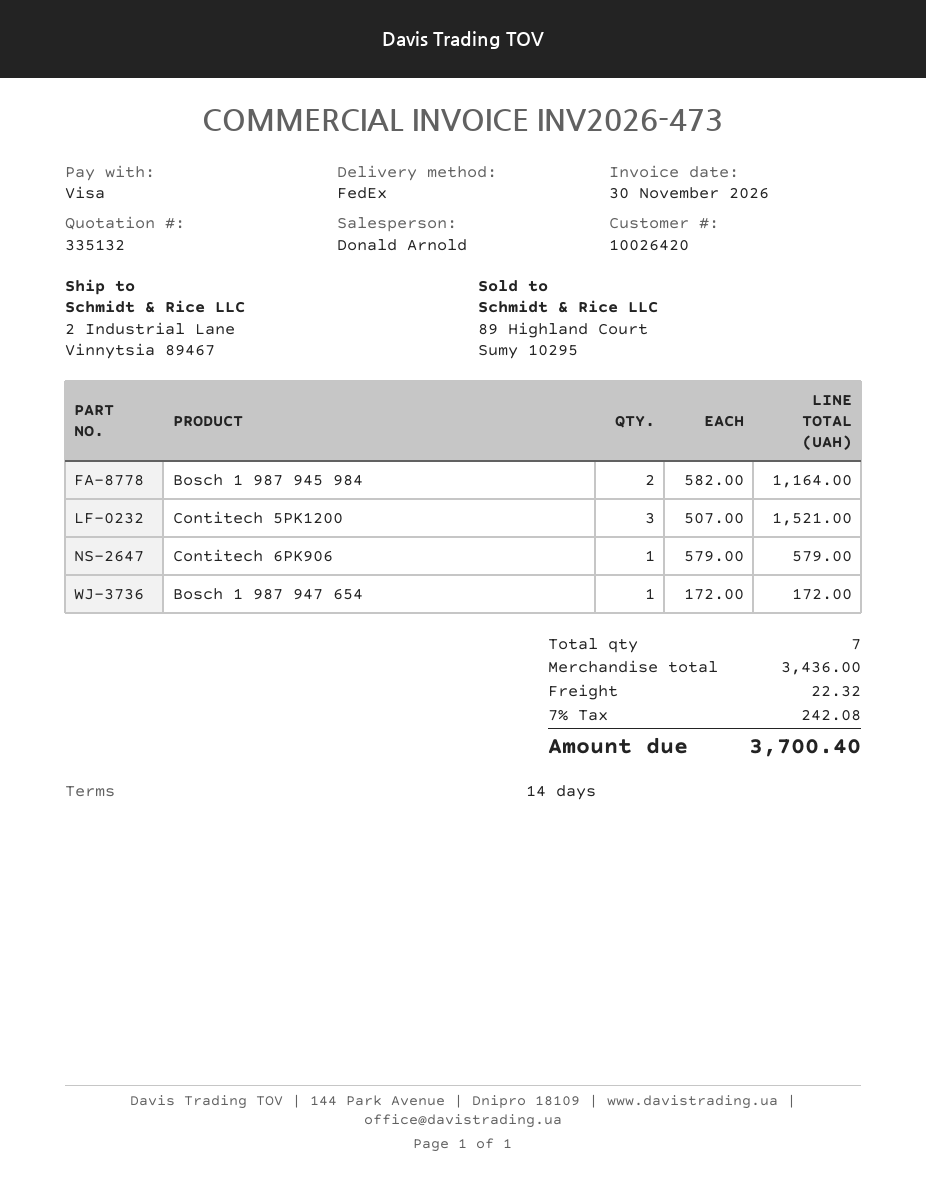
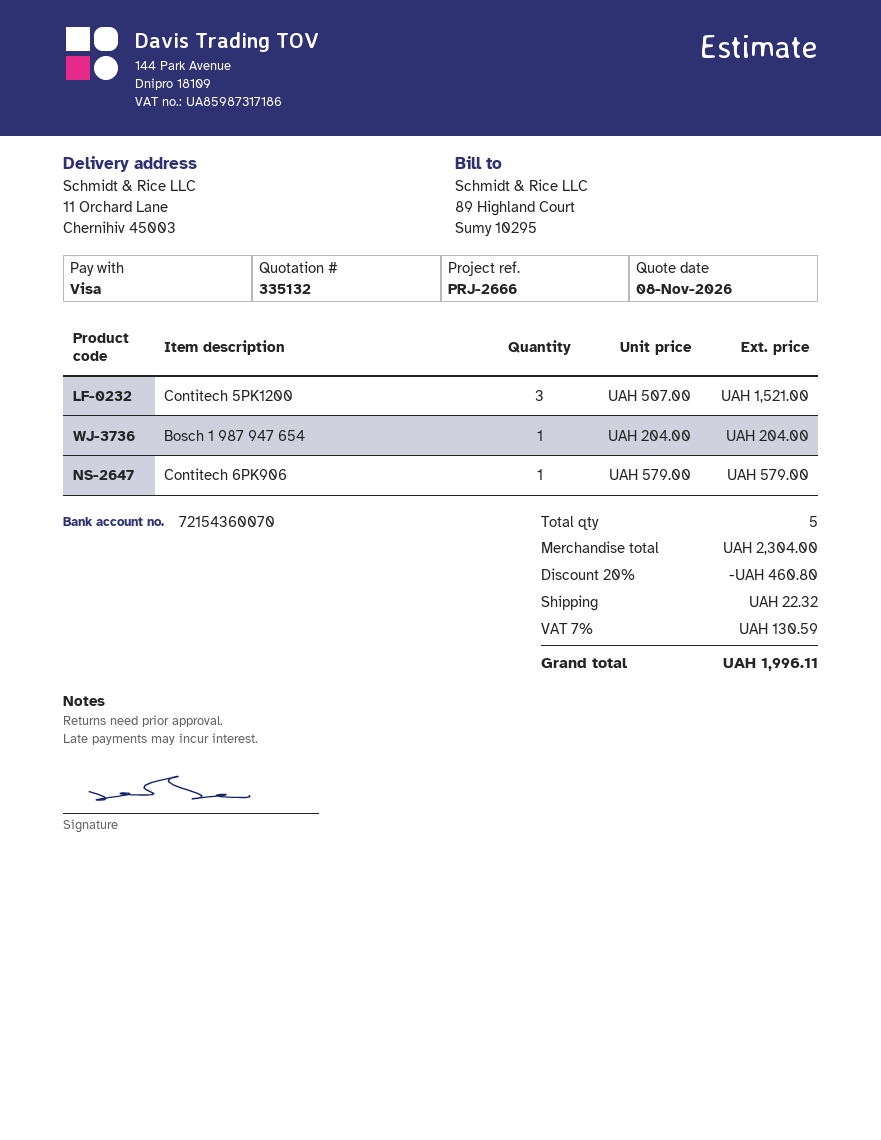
ship to: 2 Industrial Lane, Vinnytsia 89467 -> 11 Orchard Lane, Chernihiv 45003
Bosch 1 987 945 984: 2 x 582.00 = 1164.00 -> none
Bosch 1 987 947 654: 1 x 172.00 = 172.00 -> 1 x 204.00 = 204.00
total quantity: 7 -> 5
subtotal: 3436.00 -> 2304.00
discount: none -> 20% = 460.80
tax: 7% = 242.08 -> 7% = 130.59
total: 3700.40 -> 1996.11

